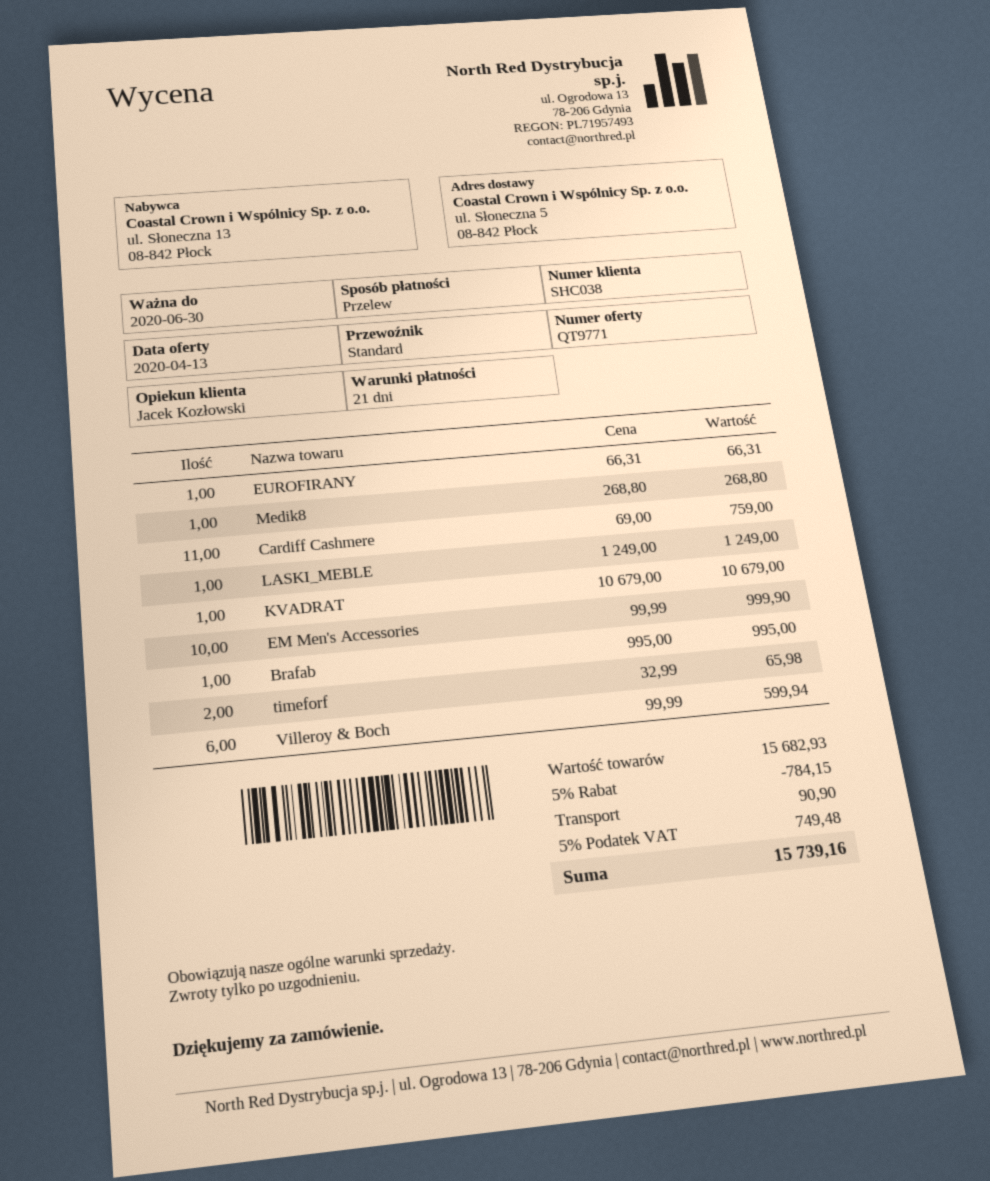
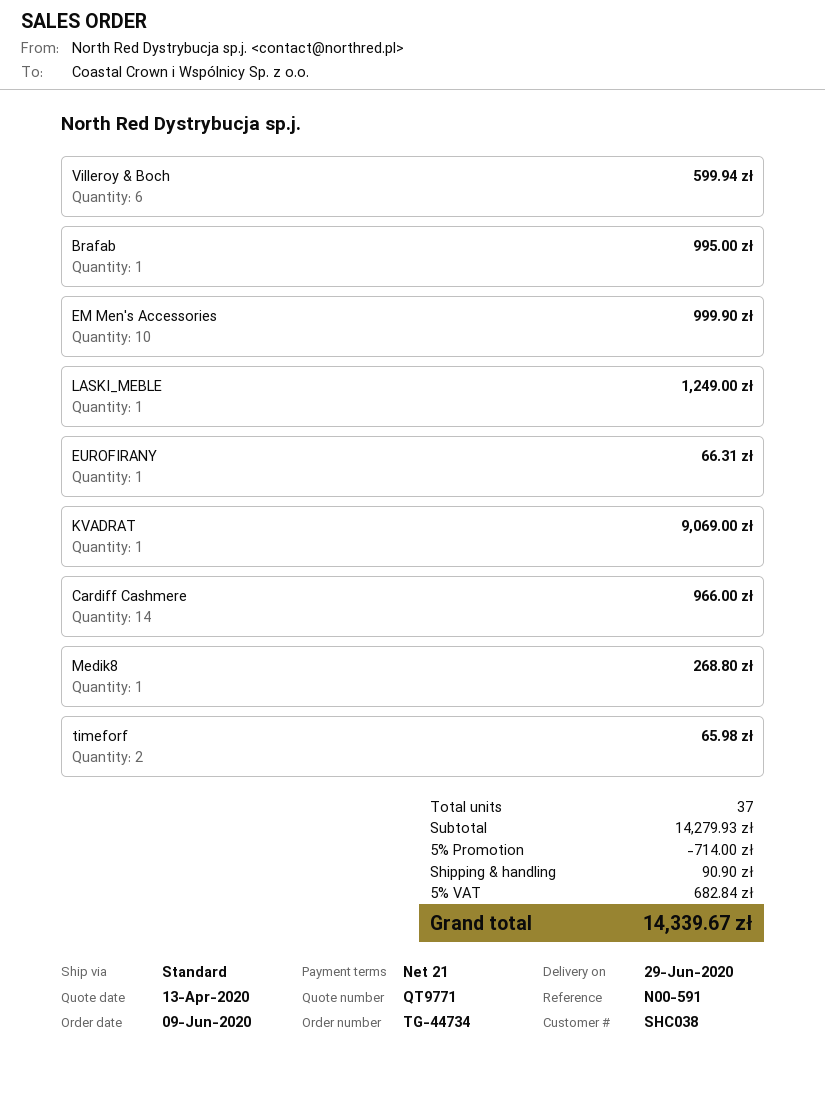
Cardiff Cashmere: 11 for 759.00 -> 14 for 966.00
KVADRAT: 1 for 10679.00 -> 1 for 9069.00
subtotal: 15682.93 -> 14279.93
discount: 5% = 784.15 -> 5% = 714.00
tax: 5% = 749.48 -> 5% = 682.84
total: 15739.16 -> 14339.67

